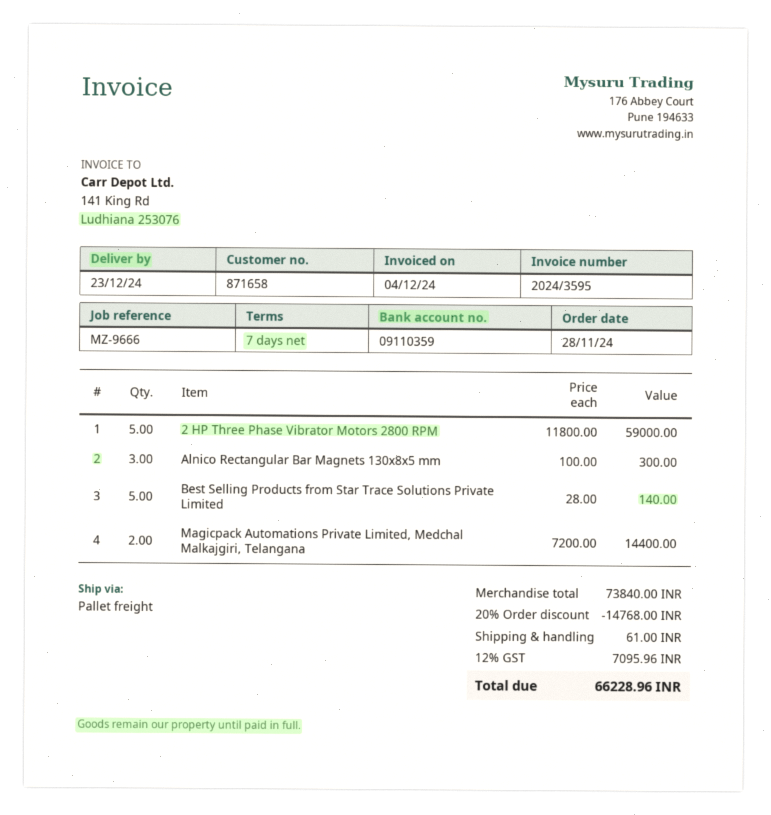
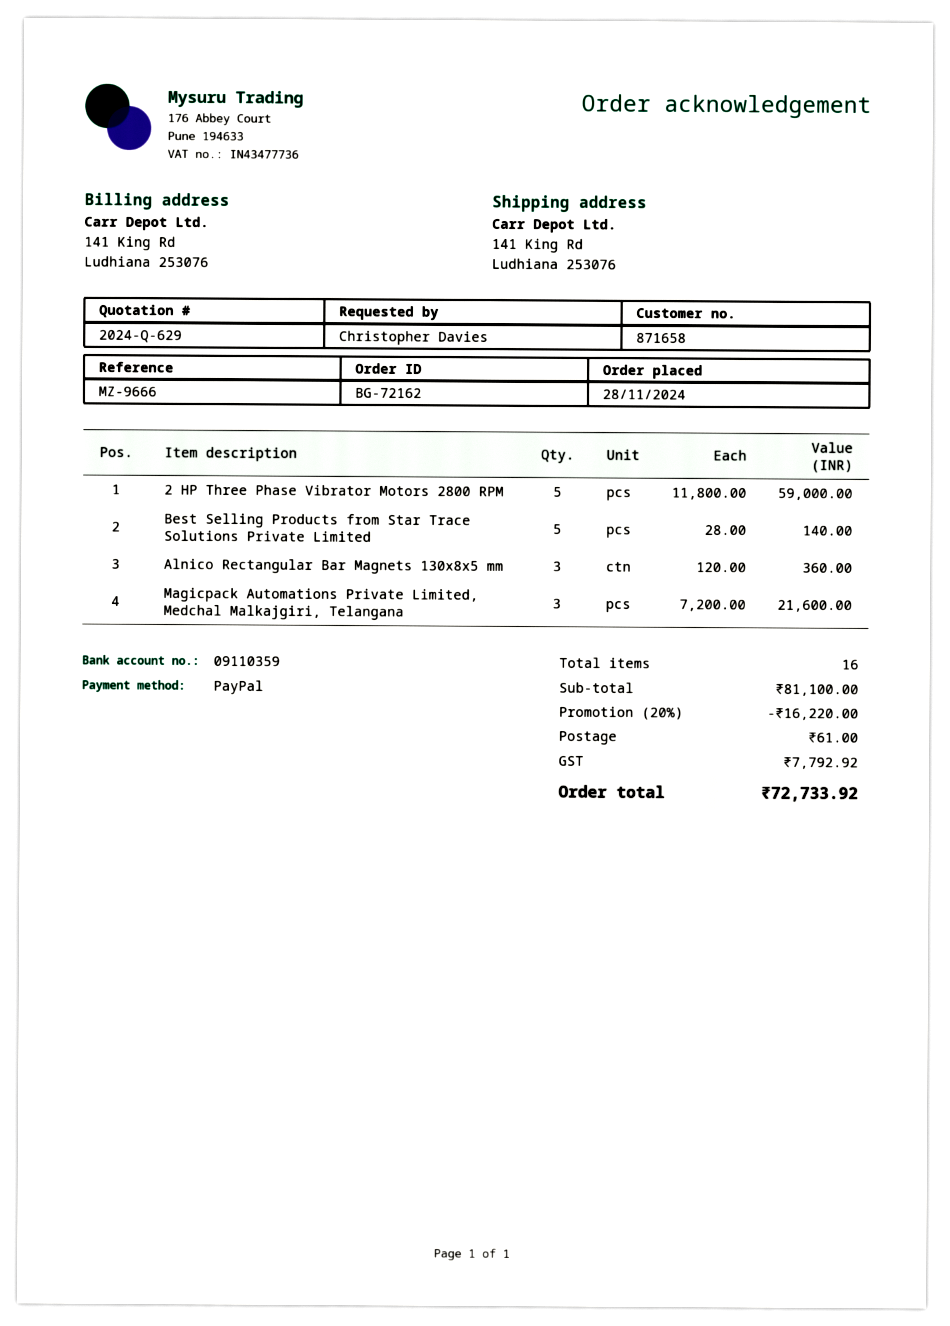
Alnico Rectangular Bar Magnets 130x8x5 mm: 3 x 100.00 = 300.00 -> 3 x 120.00 = 360.00
Magicpack Automations Private Limited, Medchal Malkajgiri, Telangana: 2 x 7200.00 = 14400.00 -> 3 x 7200.00 = 21600.00
subtotal: 73840.00 -> 81100.00
discount: 20% = 14768.00 -> 20% = 16220.00
tax: 7095.96 -> 7792.92
total: 66228.96 -> 72733.92

